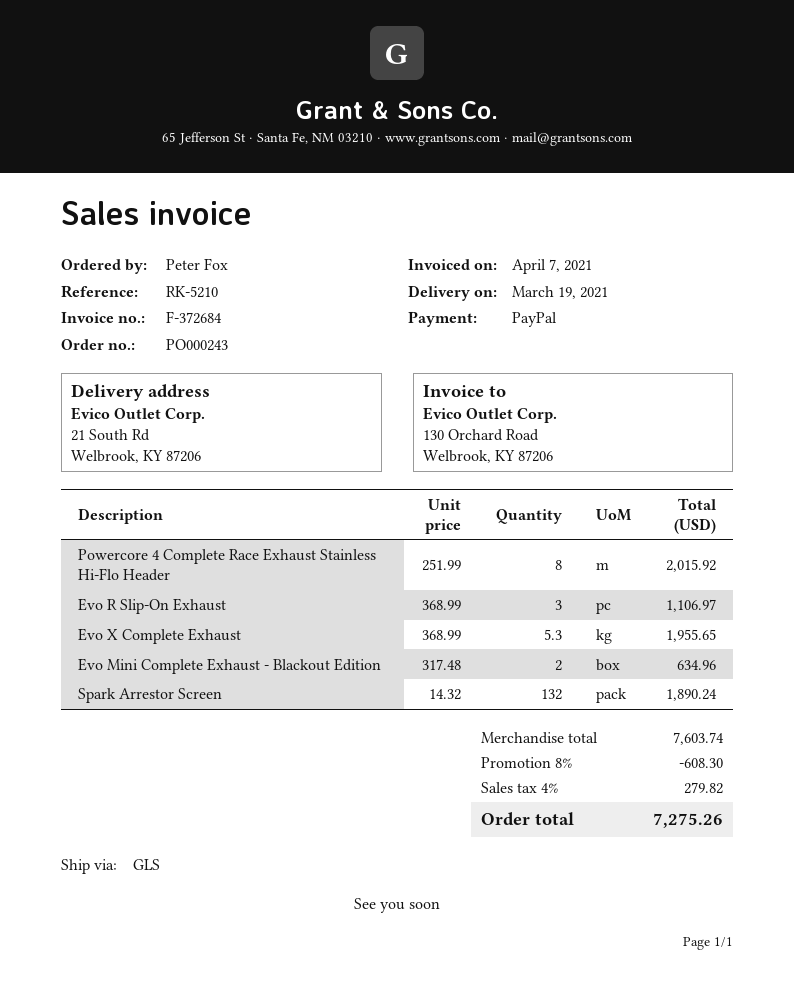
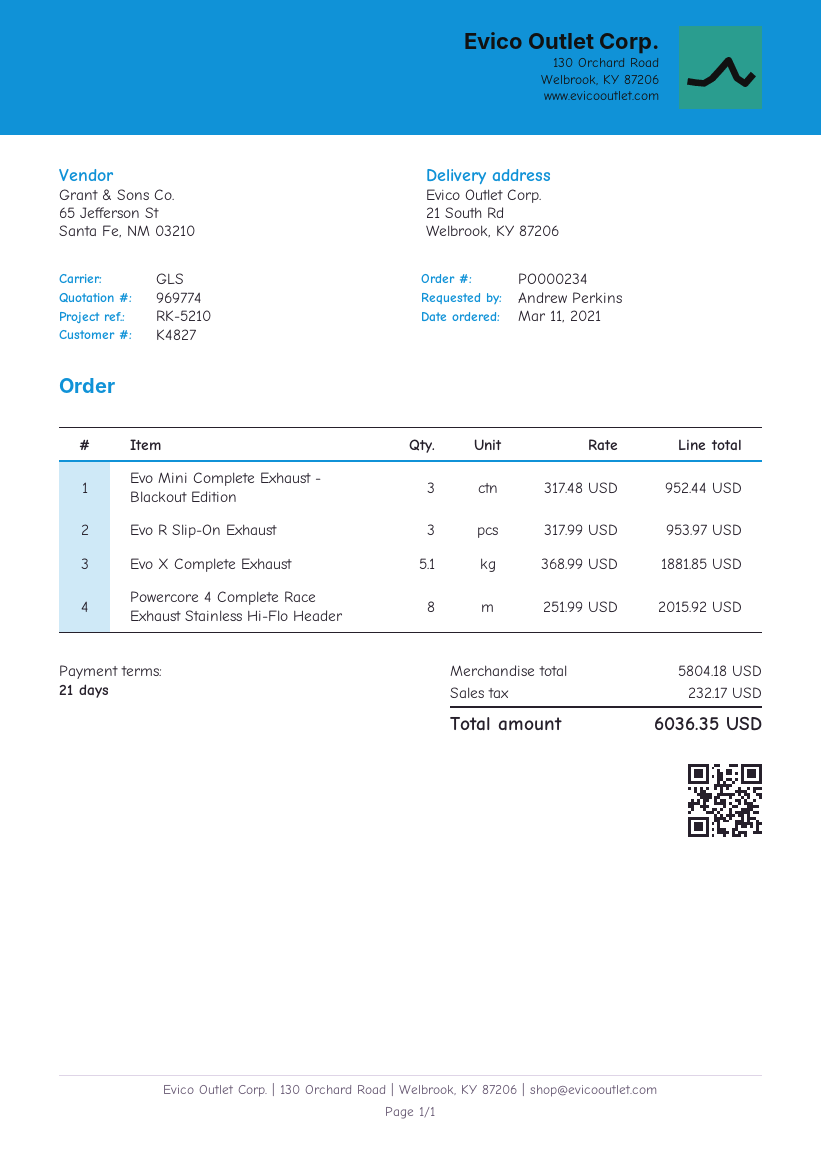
order number: PO000243 -> PO000234
ordered by: Peter Fox -> Andrew Perkins
Evo R Slip-On Exhaust: 3 x 368.99 = 1106.97 -> 3 x 317.99 = 953.97
Evo X Complete Exhaust: 5.3 x 368.99 = 1955.65 -> 5.1 x 368.99 = 1881.85
Evo Mini Complete Exhaust - Blackout Edition: 2 x 317.48 = 634.96 -> 3 x 317.48 = 952.44
Spark Arrestor Screen: 132 x 14.32 = 1890.24 -> none
subtotal: 7603.74 -> 5804.18
discount: 8% = 608.30 -> none
tax: 279.82 -> 232.17
total: 7275.26 -> 6036.35

